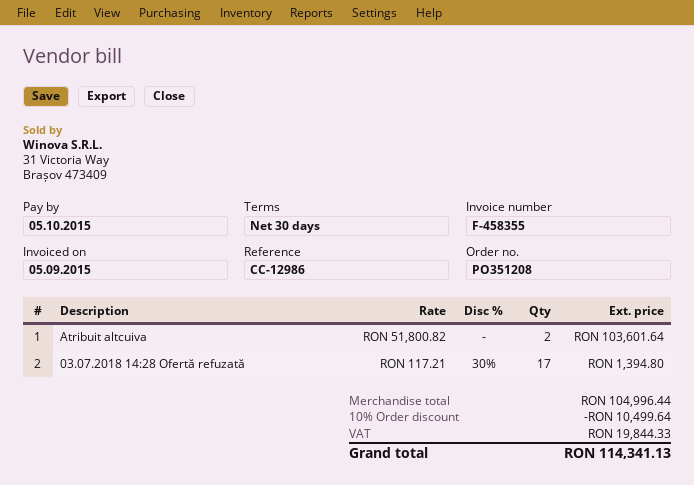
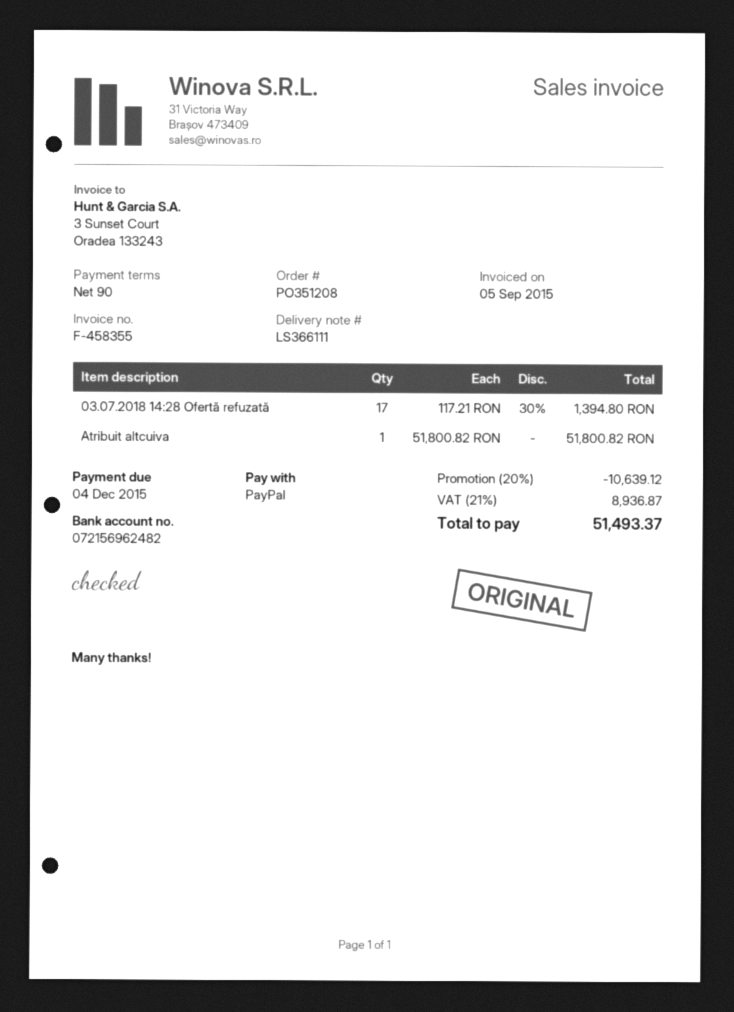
payment terms: 30 days -> 90 days
due date: 2015-10-05 -> 2015-12-04
Atribuit altcuiva: 2 x 51800.82 = 103601.64 -> 1 x 51800.82 = 51800.82
discount: 10% = 10499.64 -> 20% = 10639.12
tax: 19844.33 -> 8936.87
total: 114341.13 -> 51493.37

